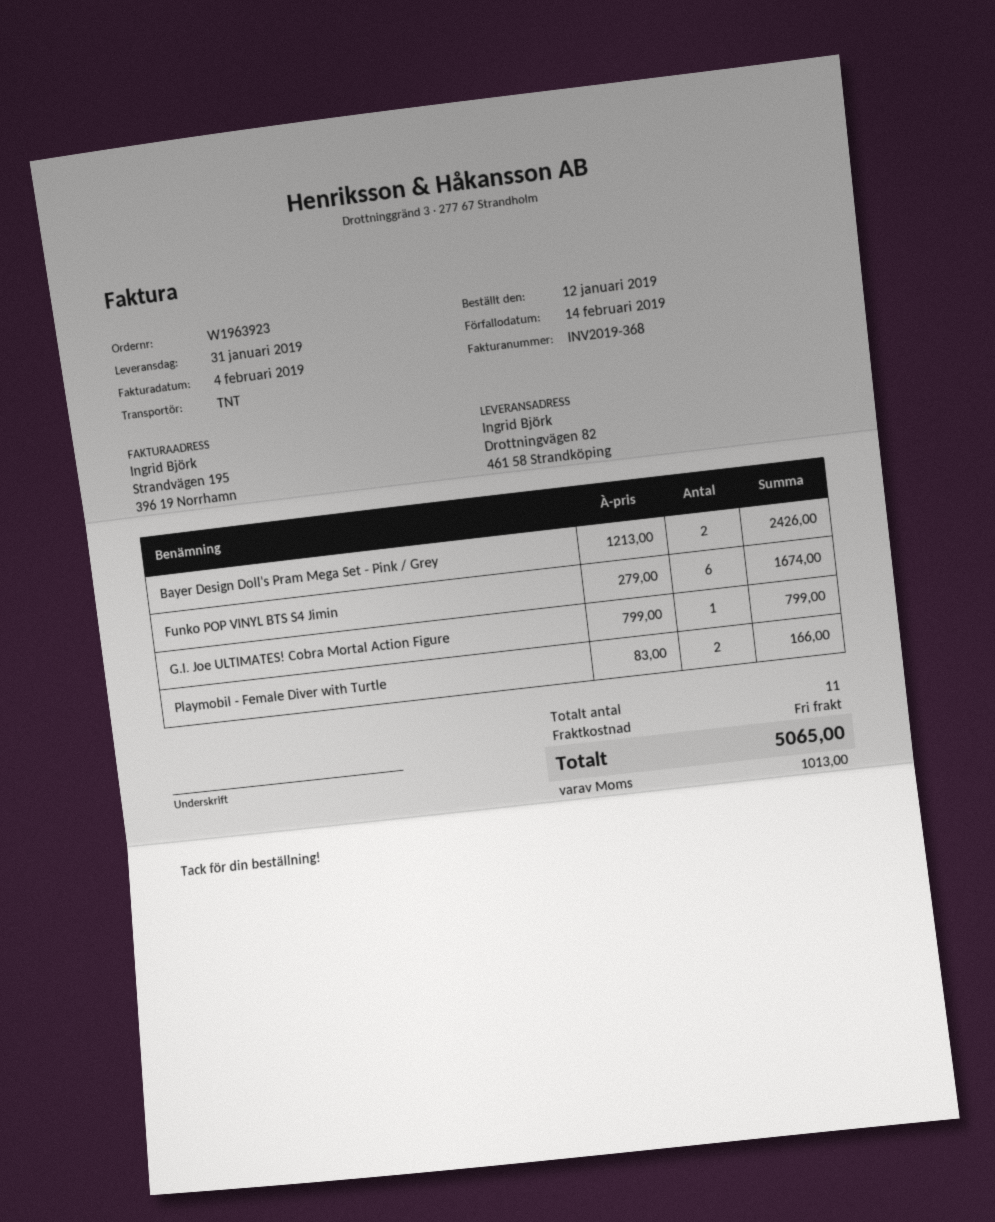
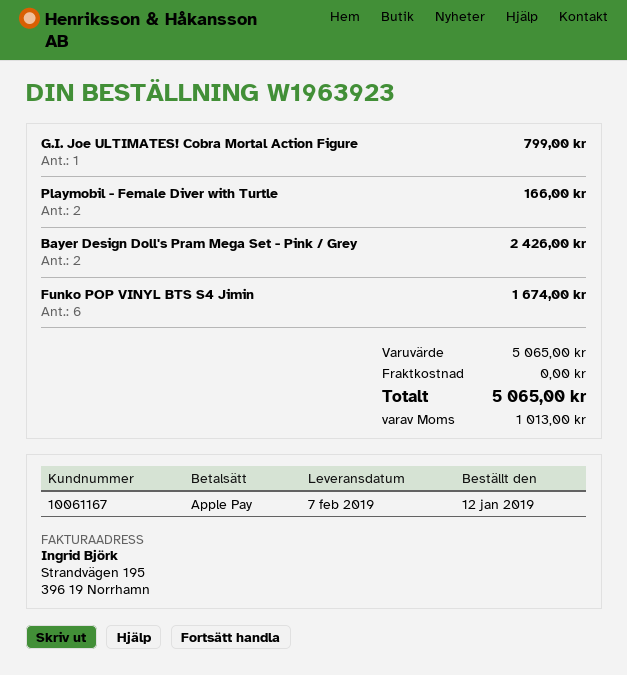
delivery date: 2019-01-31 -> 2019-02-07

